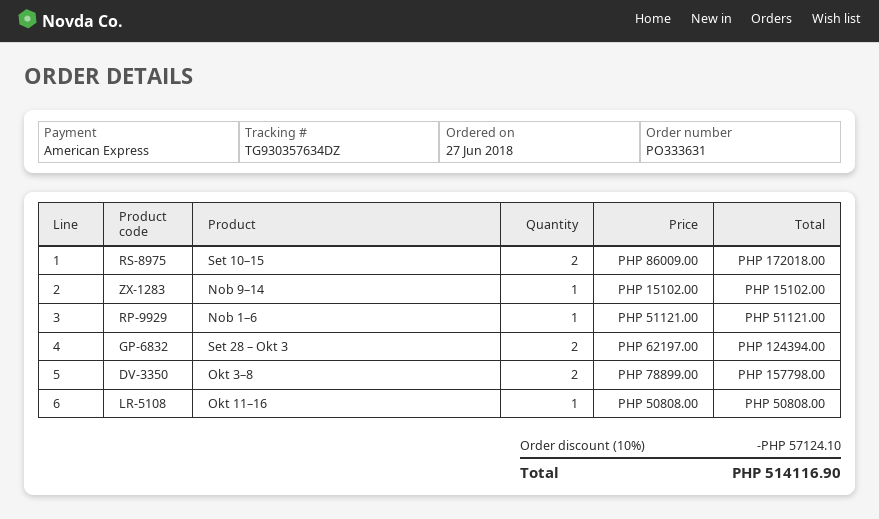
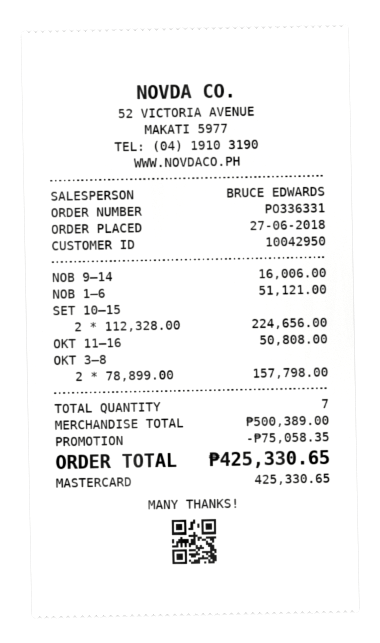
order number: PO333631 -> PO336331
payment method: American Express -> Mastercard
Set 10–15: 2 x 86009.00 = 172018.00 -> 2 x 112328.00 = 224656.00
Nob 9–14: 1 x 15102.00 = 15102.00 -> 1 x 16006.00 = 16006.00
Set 28 – Okt 3: 2 x 62197.00 = 124394.00 -> none
discount: 57124.10 -> 75058.35
total: 514116.90 -> 425330.65

